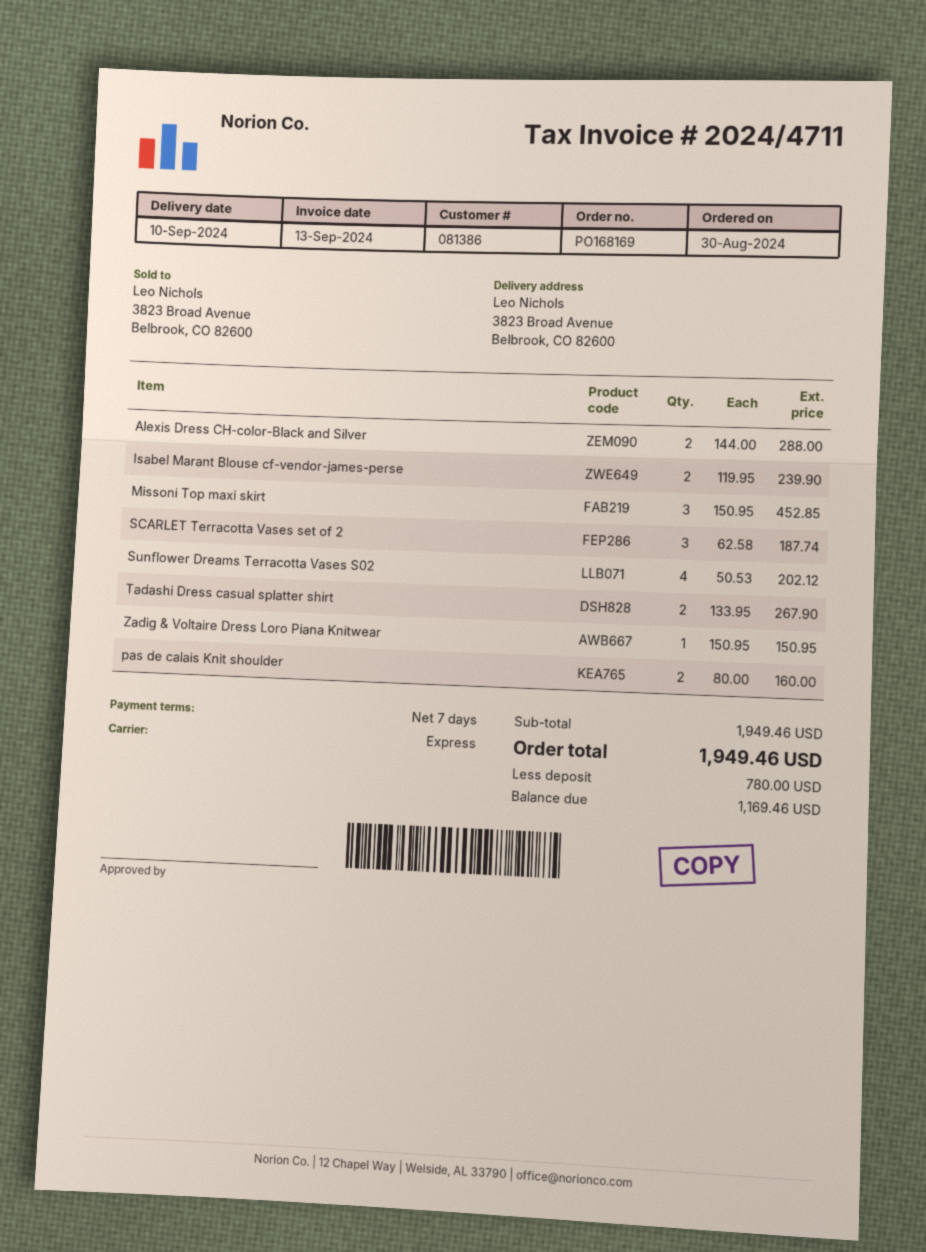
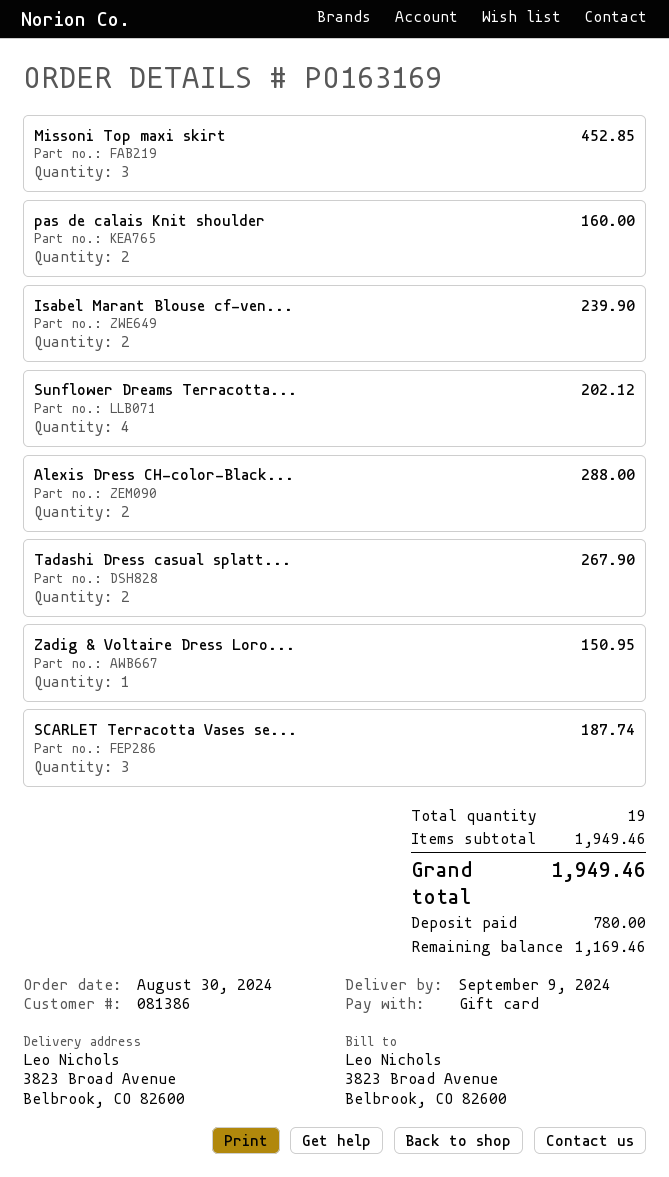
order number: PO168169 -> PO163169
delivery date: 2024-09-10 -> 2024-09-09

